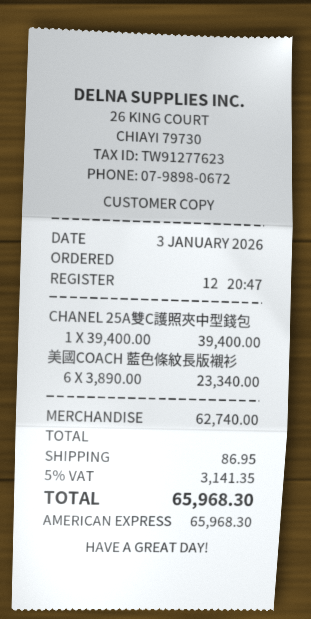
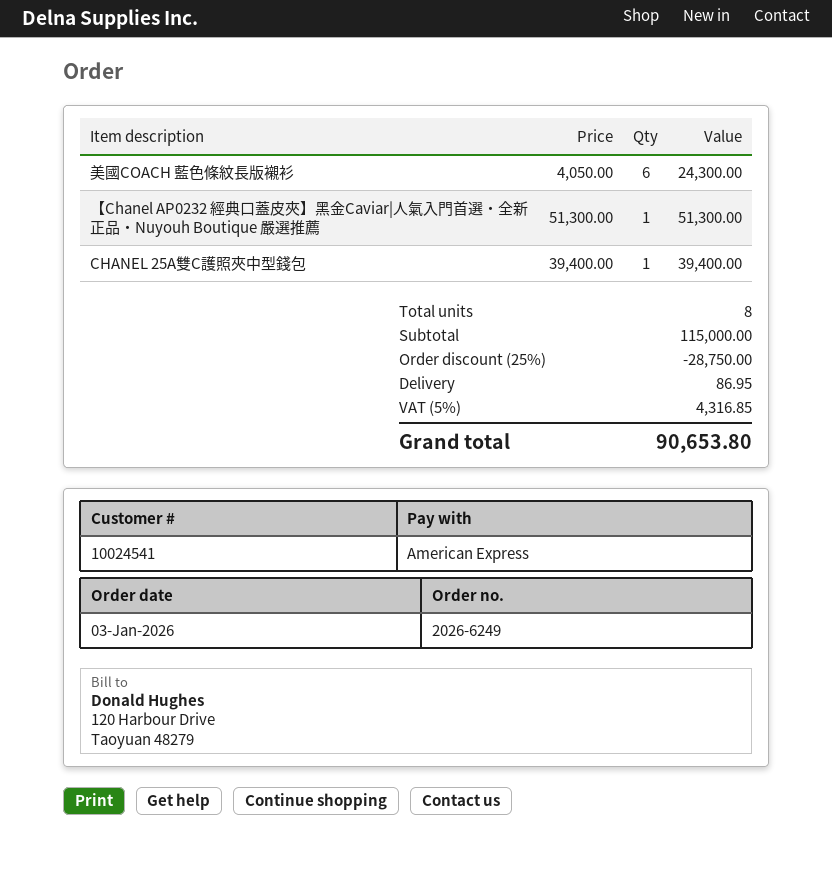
美國COACH 藍色條紋長版襯衫: 6 x 3890.00 = 23340.00 -> 6 x 4050.00 = 24300.00
【Chanel AP0232 經典口蓋皮夾】黑金Caviar|人氣入門首選・全新正品・Nuyouh Boutique 嚴選推薦: none -> 1 x 51300.00 = 51300.00
subtotal: 62740.00 -> 115000.00
discount: none -> 25% = 28750.00
tax: 5% = 3141.35 -> 5% = 4316.85
total: 65968.30 -> 90653.80

